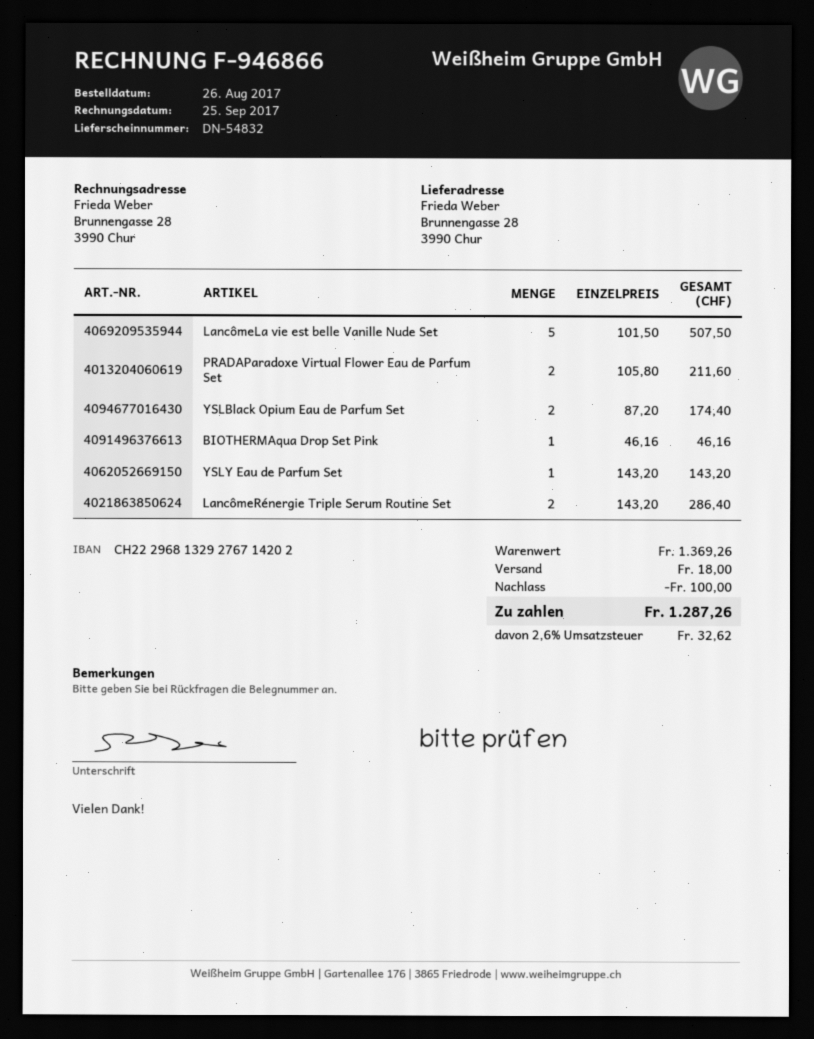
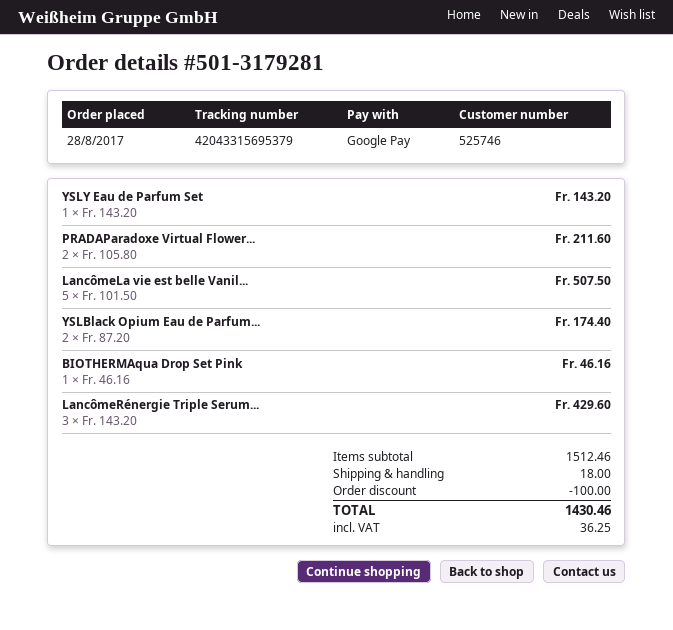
order date: 2017-08-26 -> 2017-08-28
LancômeRénergie Triple Serum Routine Set: 2 x 143.20 = 286.40 -> 3 x 143.20 = 429.60
subtotal: 1369.26 -> 1512.46
tax: 32.62 -> 36.25
total: 1287.26 -> 1430.46

